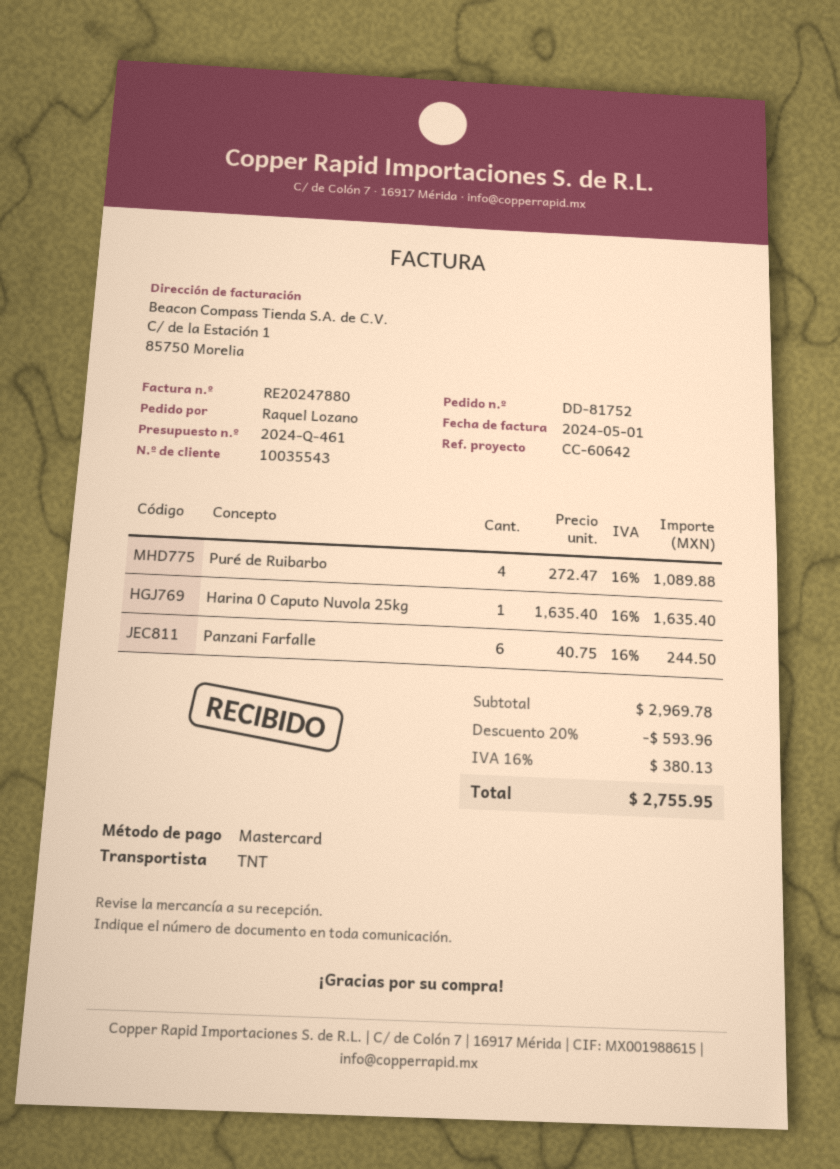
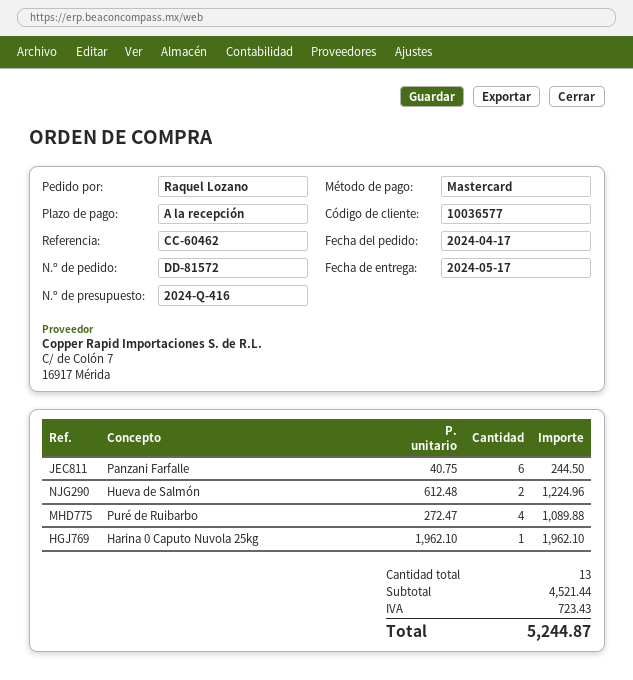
quote number: 2024-Q-461 -> 2024-Q-416
order number: DD-81752 -> DD-81572
customer number: 10035543 -> 10036577
reference: CC-60642 -> CC-60462
Harina 0 Caputo Nuvola 25kg: 1 x 1635.40 = 1635.40 -> 1 x 1962.10 = 1962.10
Hueva de Salmón: none -> 2 x 612.48 = 1224.96
subtotal: 2969.78 -> 4521.44
discount: 20% = 593.96 -> none
tax: 380.13 -> 723.43
total: 2755.95 -> 5244.87

